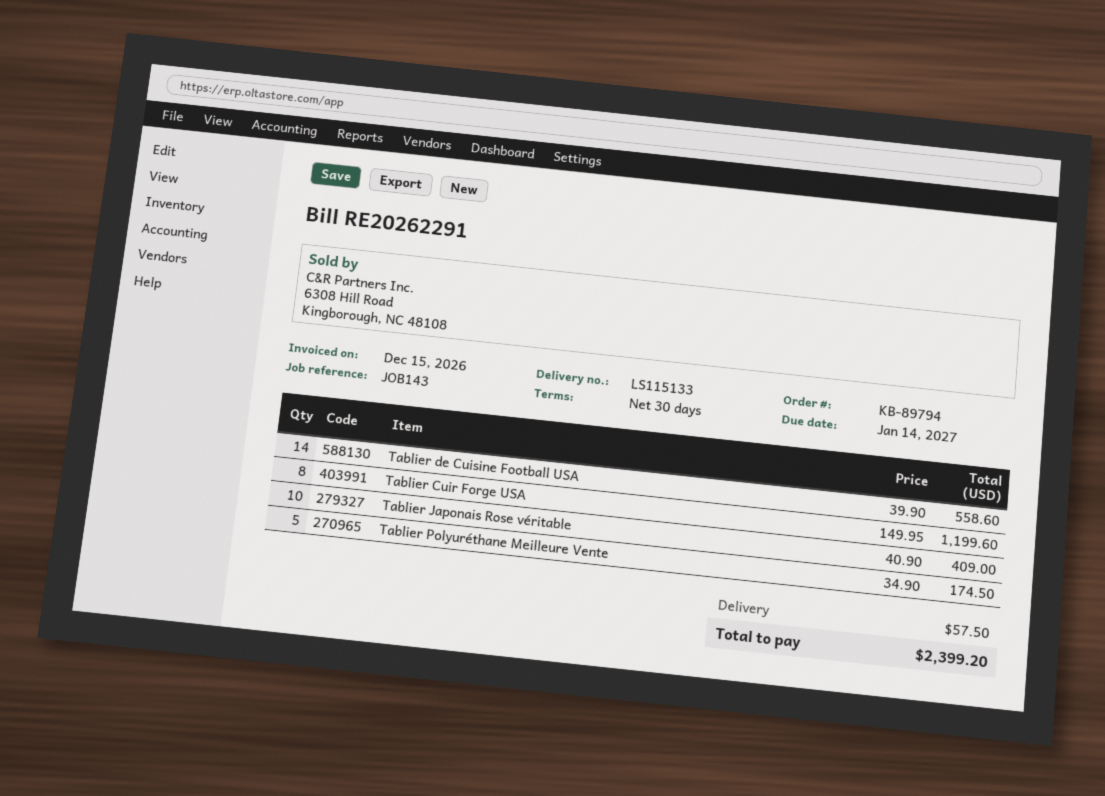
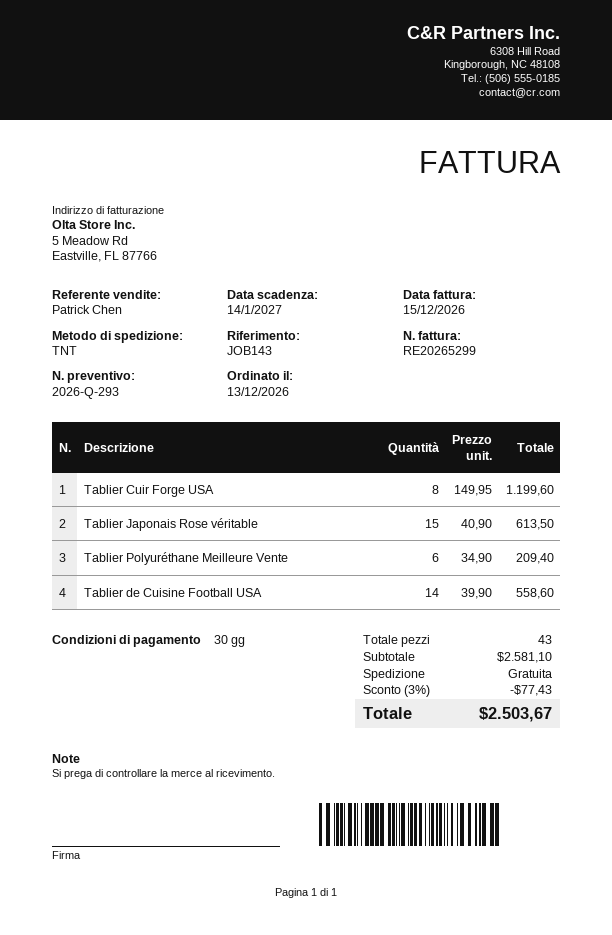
invoice number: RE20262291 -> RE20265299
Tablier Japonais Rose véritable: 10 x 40.90 = 409.00 -> 15 x 40.90 = 613.50
Tablier Polyuréthane Meilleure Vente: 5 x 34.90 = 174.50 -> 6 x 34.90 = 209.40
discount: none -> 3% = 77.43
shipping: 57.50 -> 0.00
total: 2399.20 -> 2503.67

